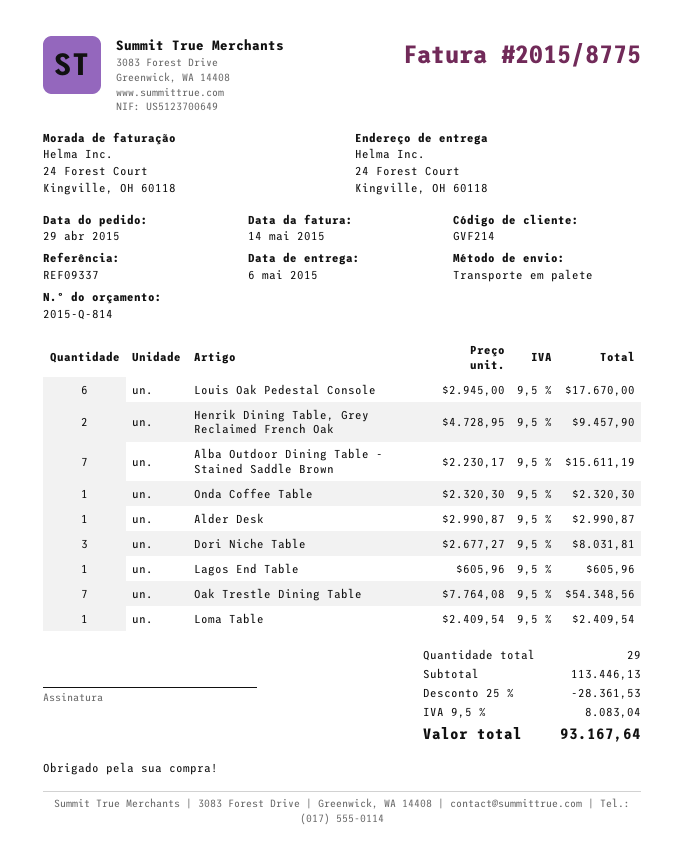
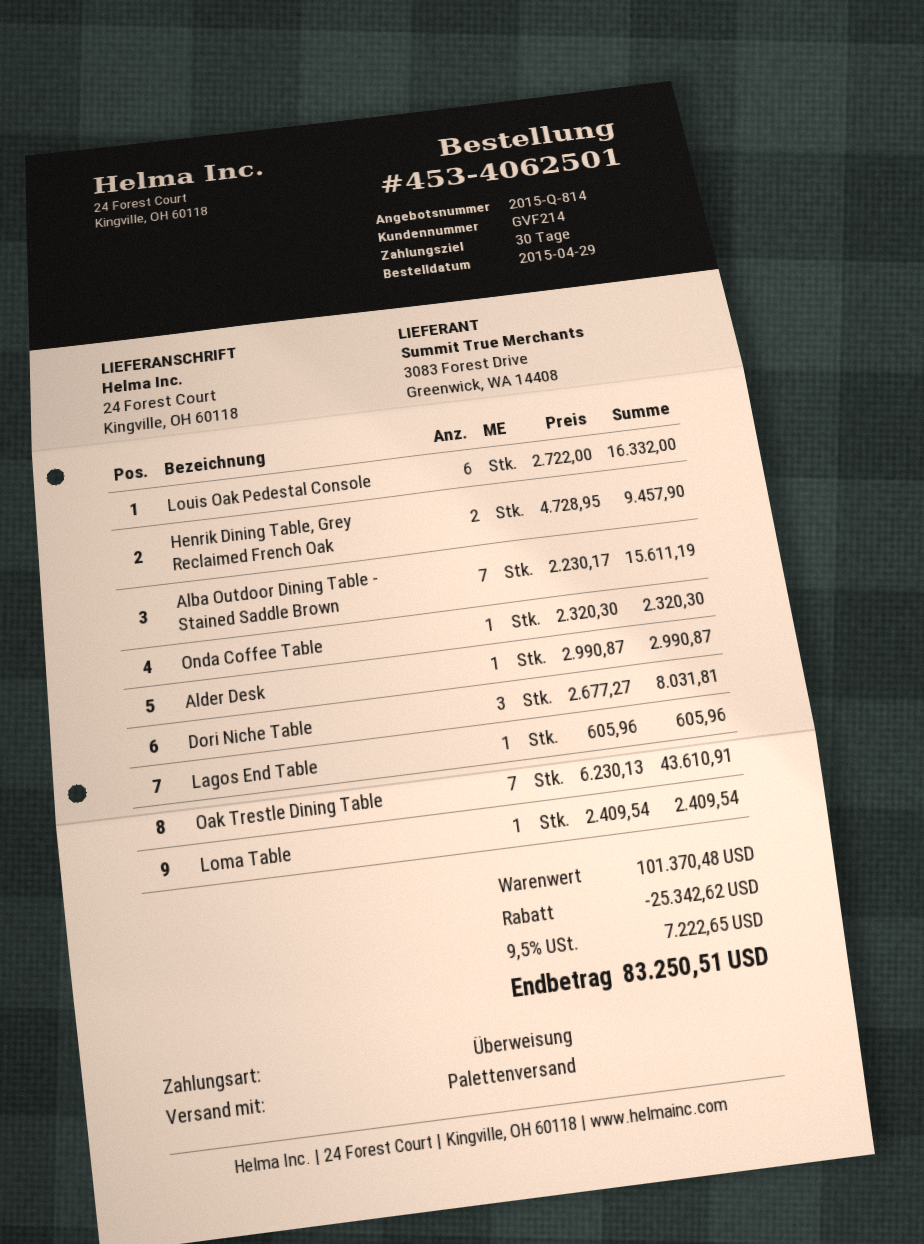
Louis Oak Pedestal Console: 6 x 2945.00 = 17670.00 -> 6 x 2722.00 = 16332.00
Oak Trestle Dining Table: 7 x 7764.08 = 54348.56 -> 7 x 6230.13 = 43610.91
subtotal: 113446.13 -> 101370.48
discount: 28361.53 -> 25342.62
tax: 9.5% = 8083.04 -> 9.5% = 7222.65
total: 93167.64 -> 83250.51

